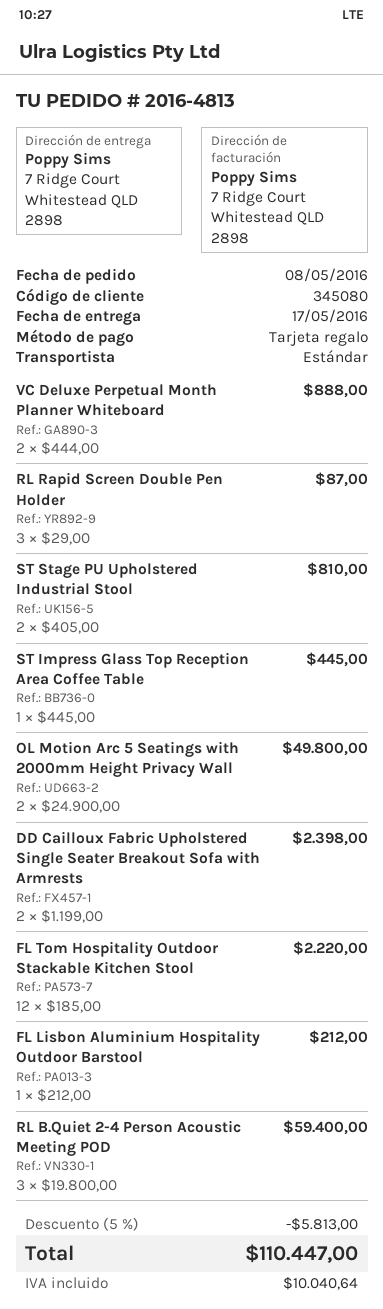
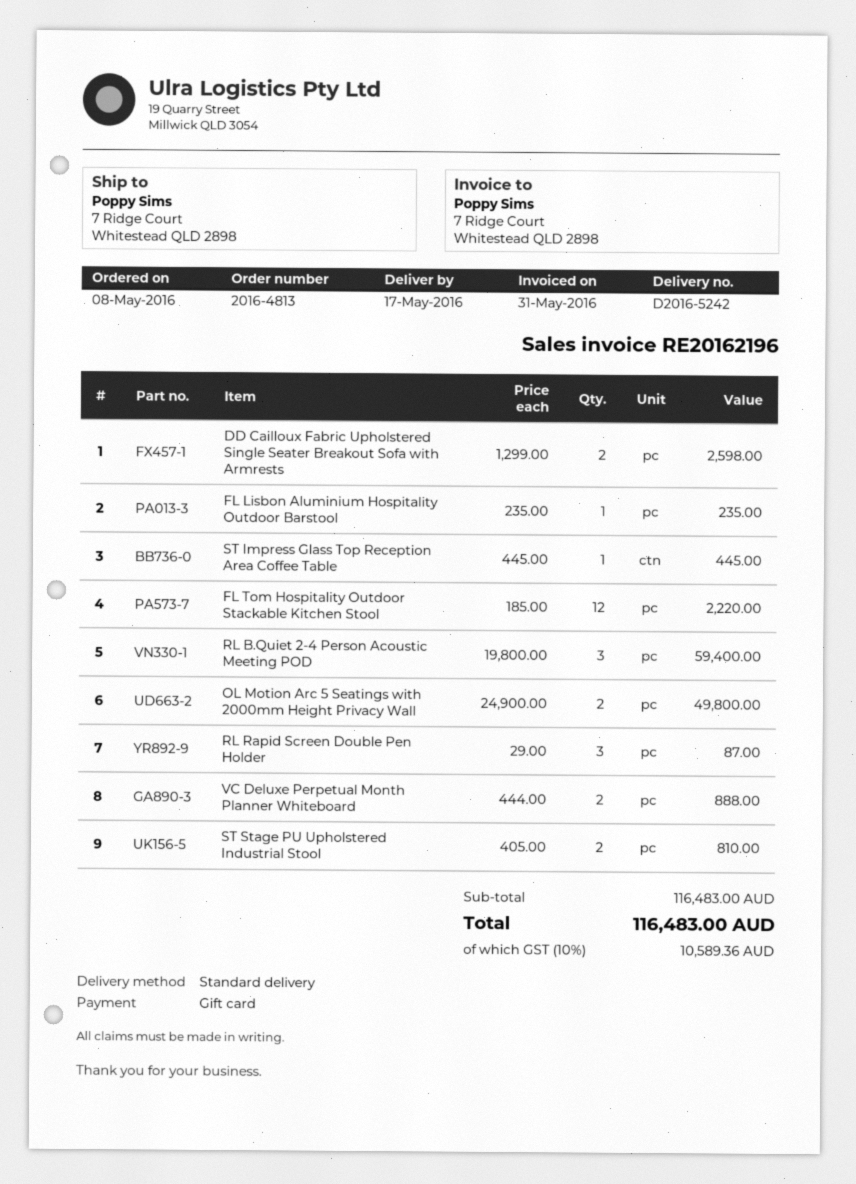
DD Cailloux Fabric Upholstered Single Seater Breakout Sofa with Armrests: 2 x 1199.00 = 2398.00 -> 2 x 1299.00 = 2598.00
FL Lisbon Aluminium Hospitality Outdoor Barstool: 1 x 212.00 = 212.00 -> 1 x 235.00 = 235.00
discount: 5% = 5813.00 -> none
tax: 10040.64 -> 10589.36
total: 110447.00 -> 116483.00

